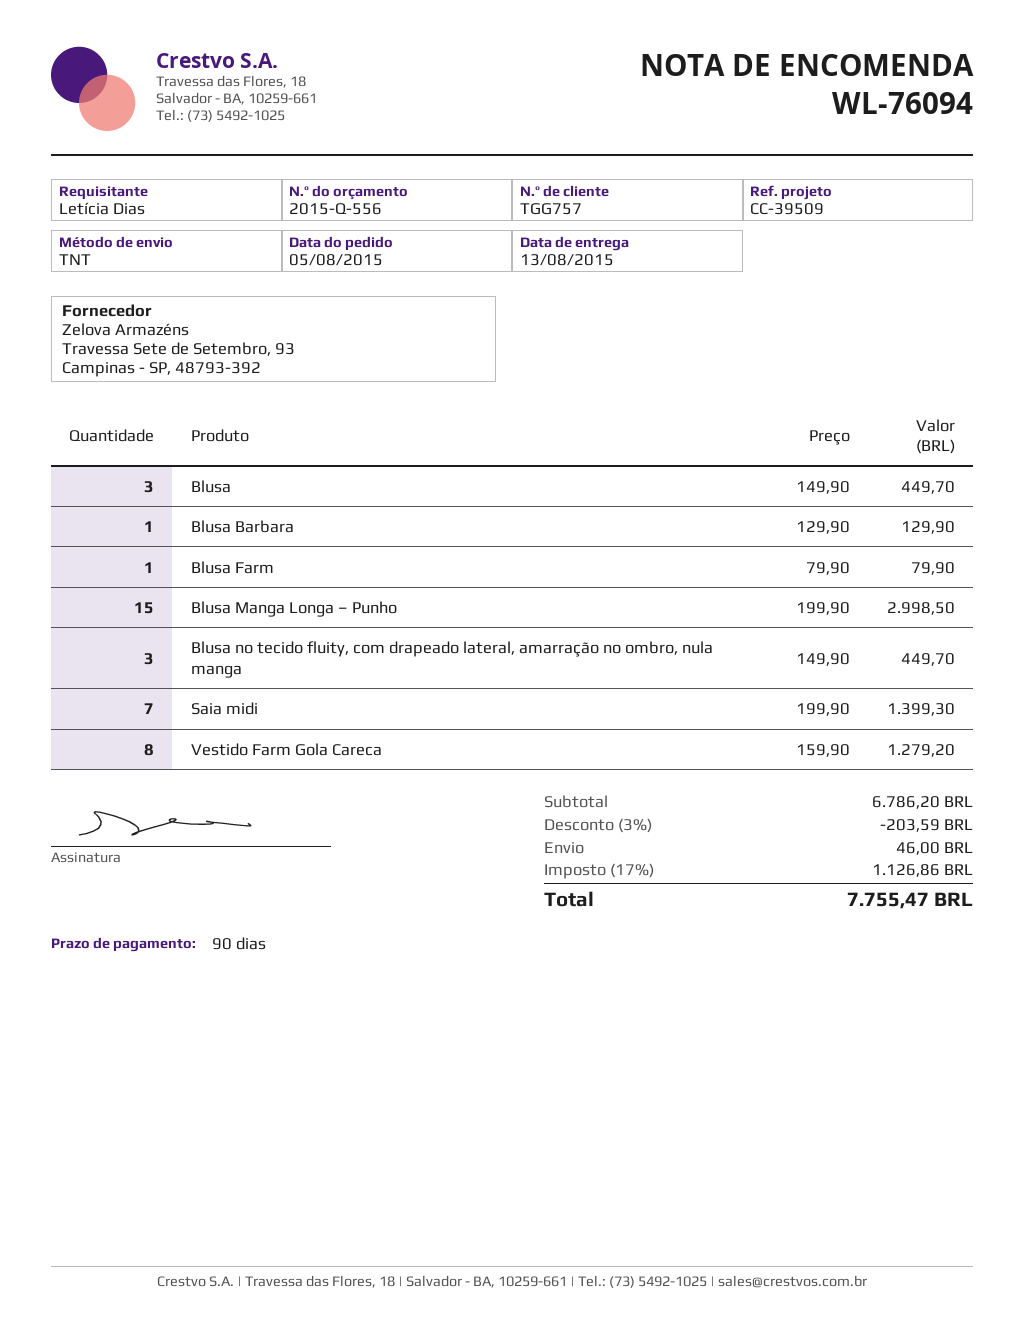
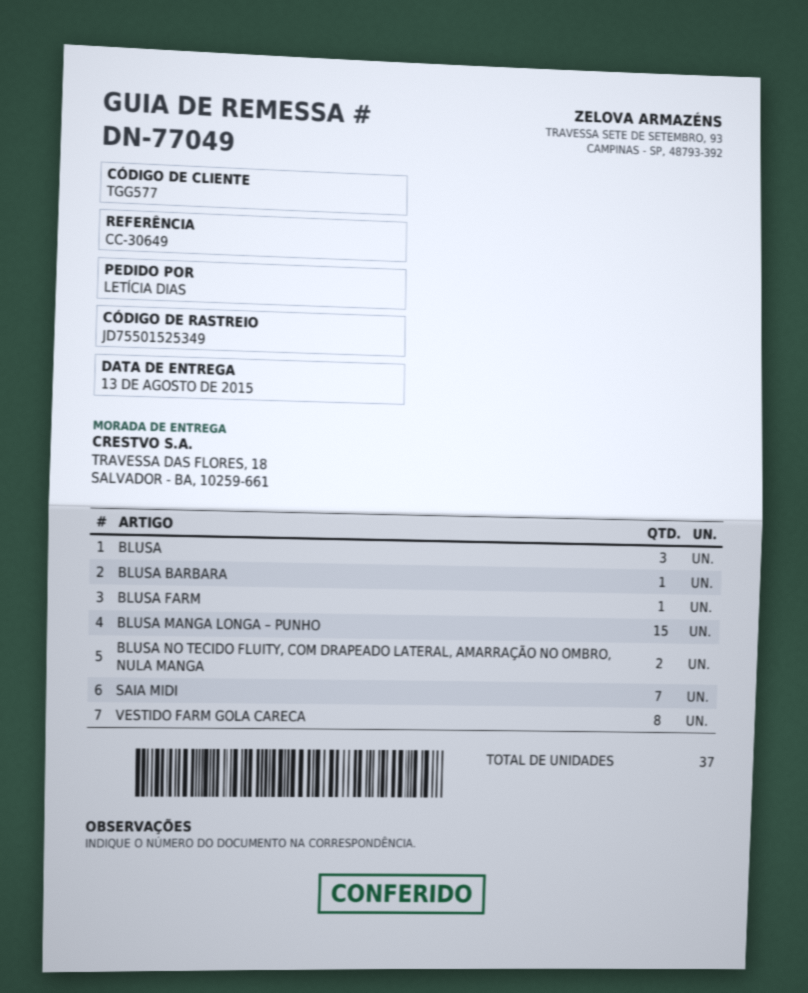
customer number: TGG757 -> TGG577
reference: CC-39509 -> CC-30649
Blusa no tecido fluity, com drapeado lateral, amarração no ombro, nula manga: 3 -> 2

